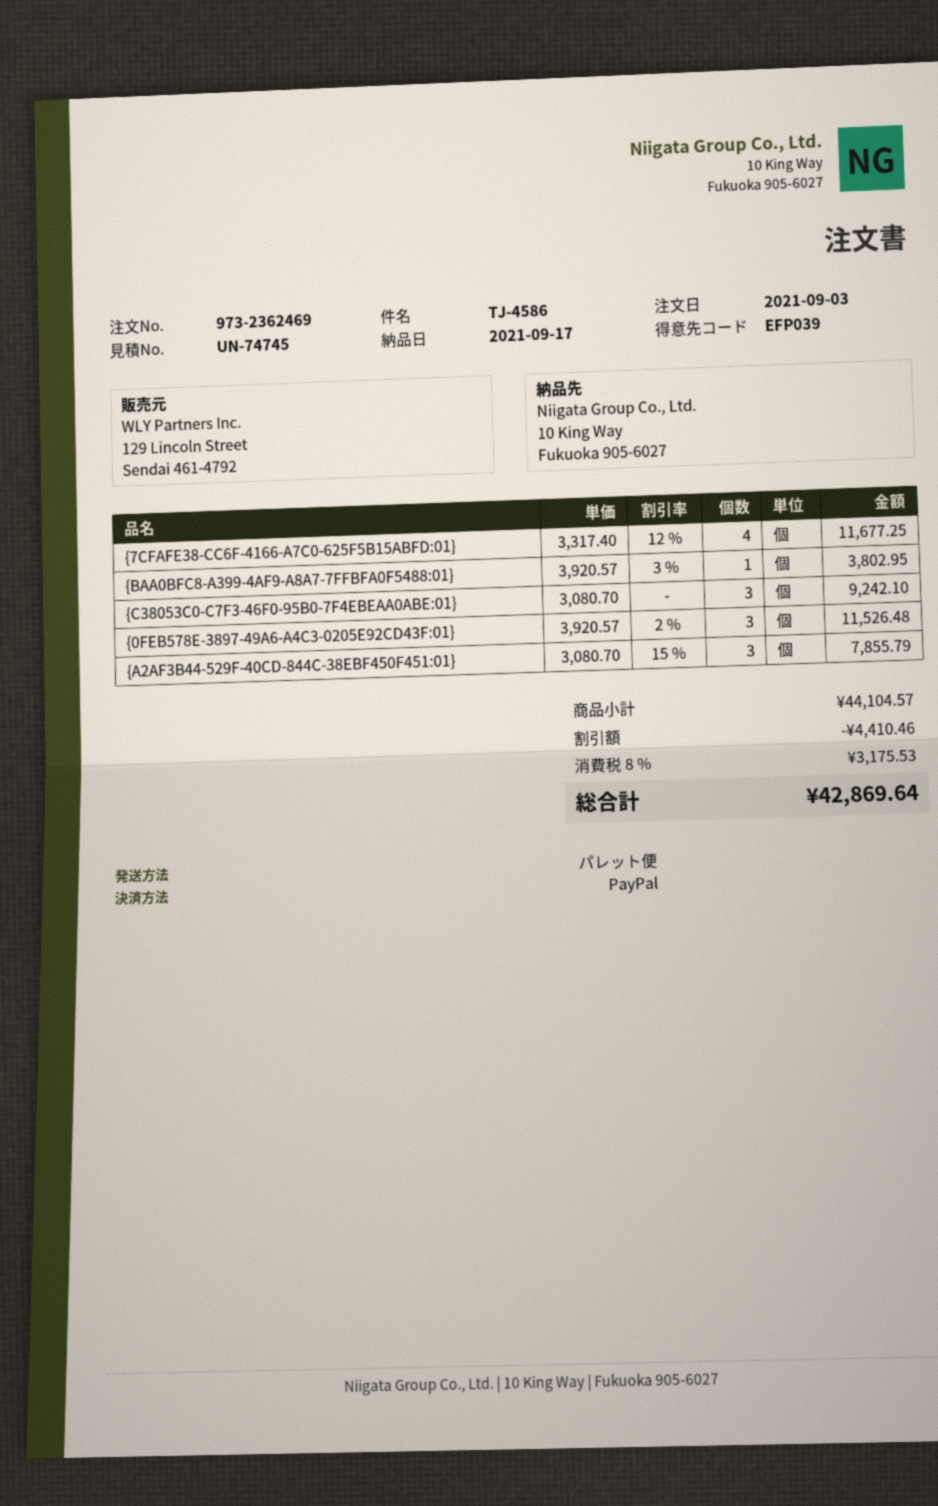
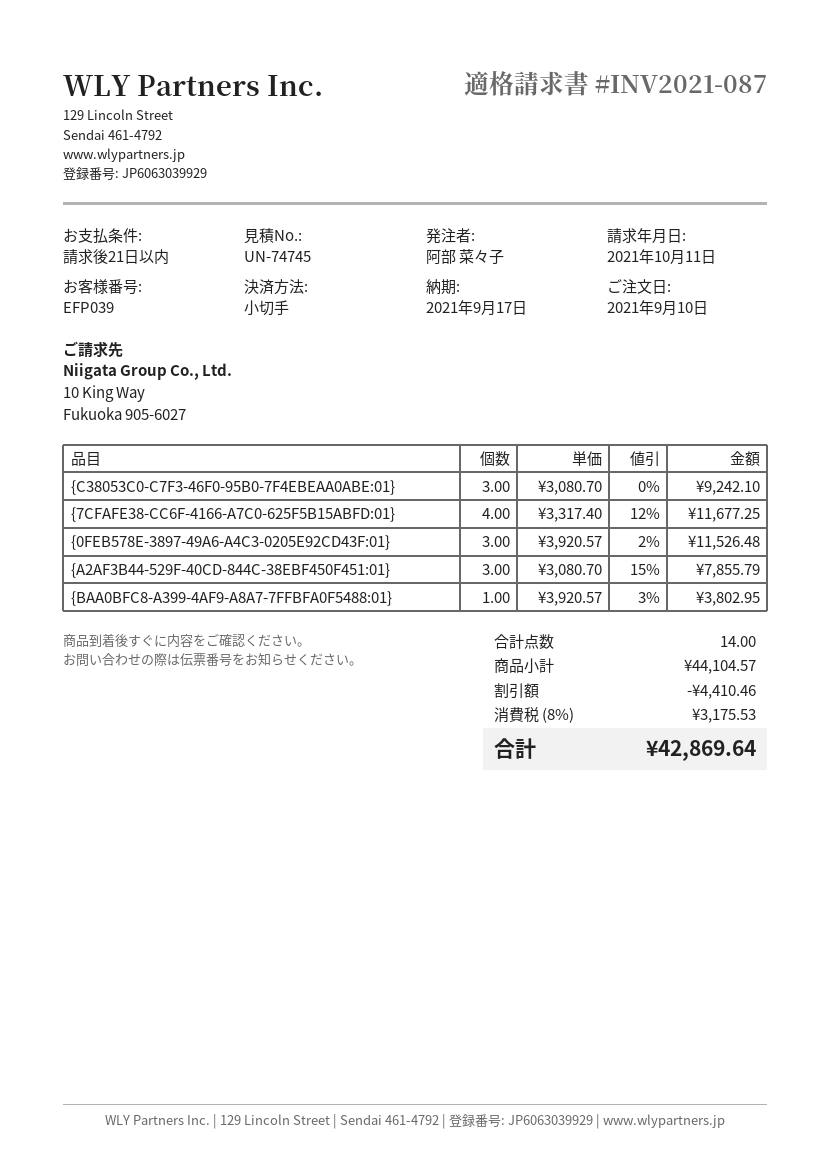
order date: 2021-09-03 -> 2021-09-10
payment method: PayPal -> cheque

